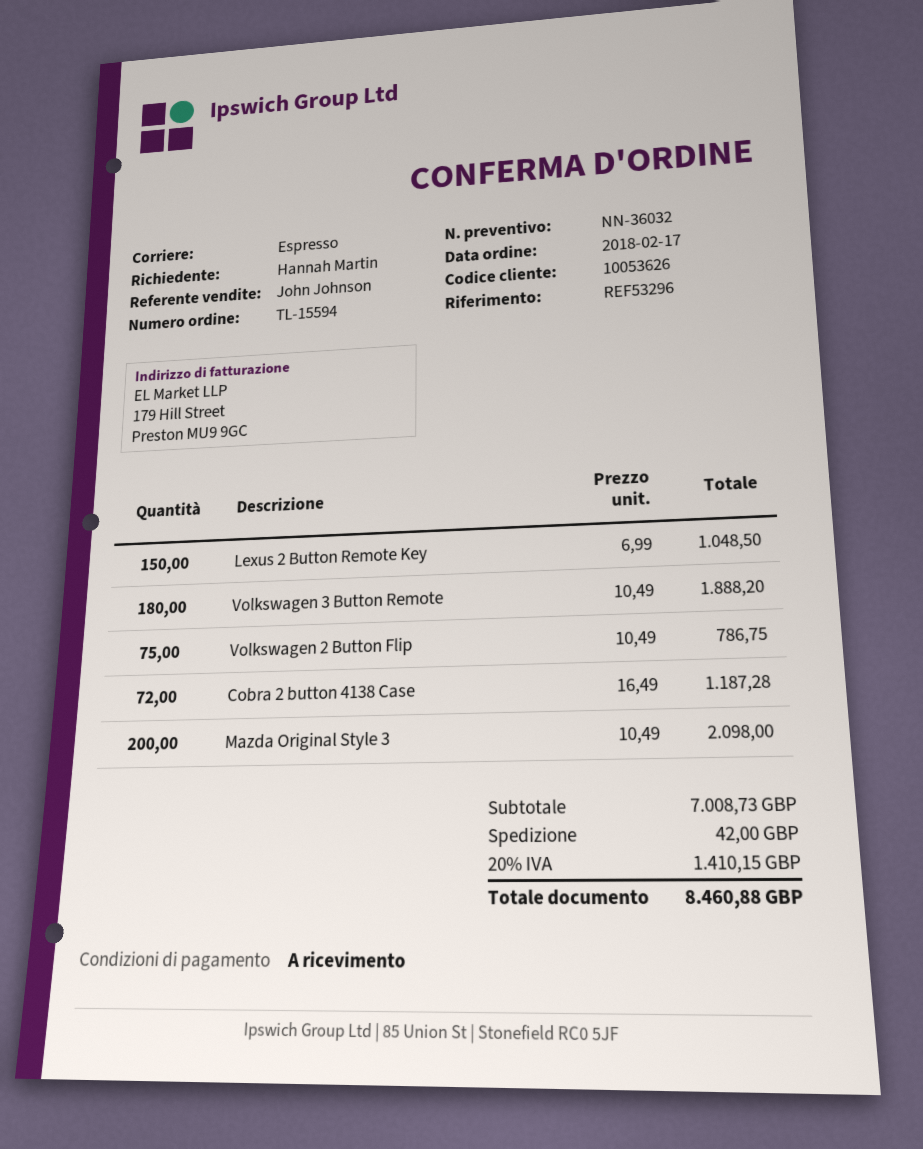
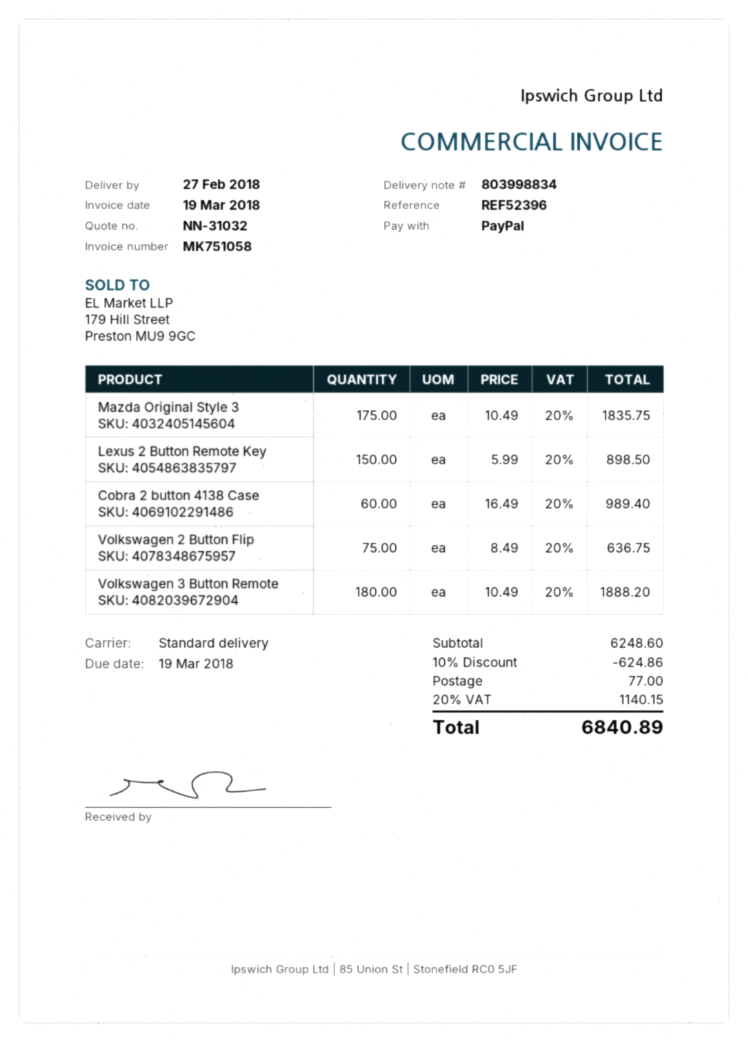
quote number: NN-36032 -> NN-31032
reference: REF53296 -> REF52396
shipping method: express -> standard
Lexus 2 Button Remote Key: 150 x 6.99 = 1048.50 -> 150 x 5.99 = 898.50
Volkswagen 2 Button Flip: 75 x 10.49 = 786.75 -> 75 x 8.49 = 636.75
Cobra 2 button 4138 Case: 72 x 16.49 = 1187.28 -> 60 x 16.49 = 989.40
Mazda Original Style 3: 200 x 10.49 = 2098.00 -> 175 x 10.49 = 1835.75
subtotal: 7008.73 -> 6248.60
discount: none -> 10% = 624.86
shipping: 42.00 -> 77.00
tax: 20% = 1410.15 -> 20% = 1140.15
total: 8460.88 -> 6840.89

